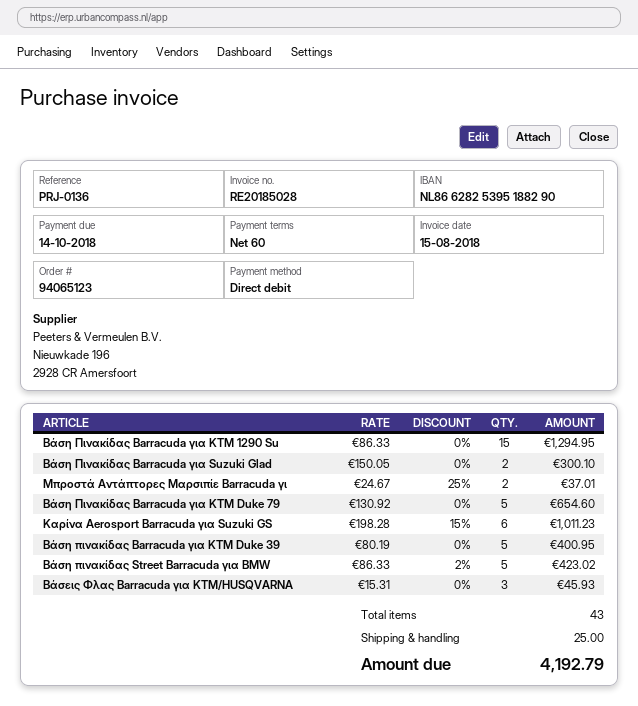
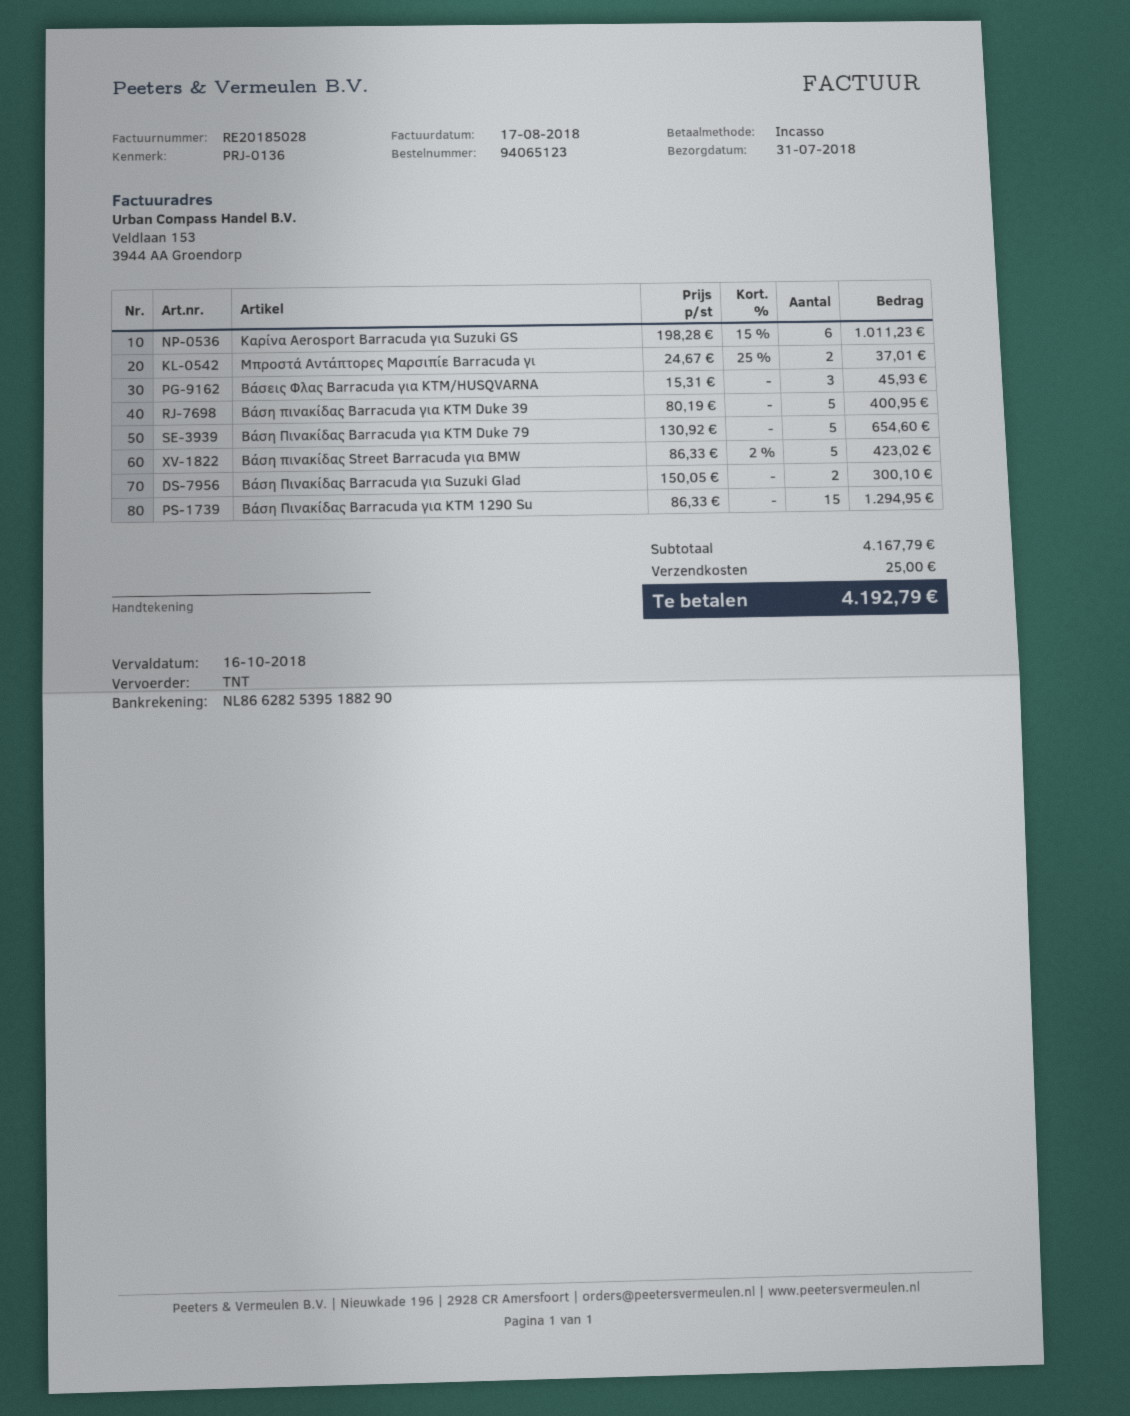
invoice date: 2018-08-15 -> 2018-08-17
due date: 2018-10-14 -> 2018-10-16

